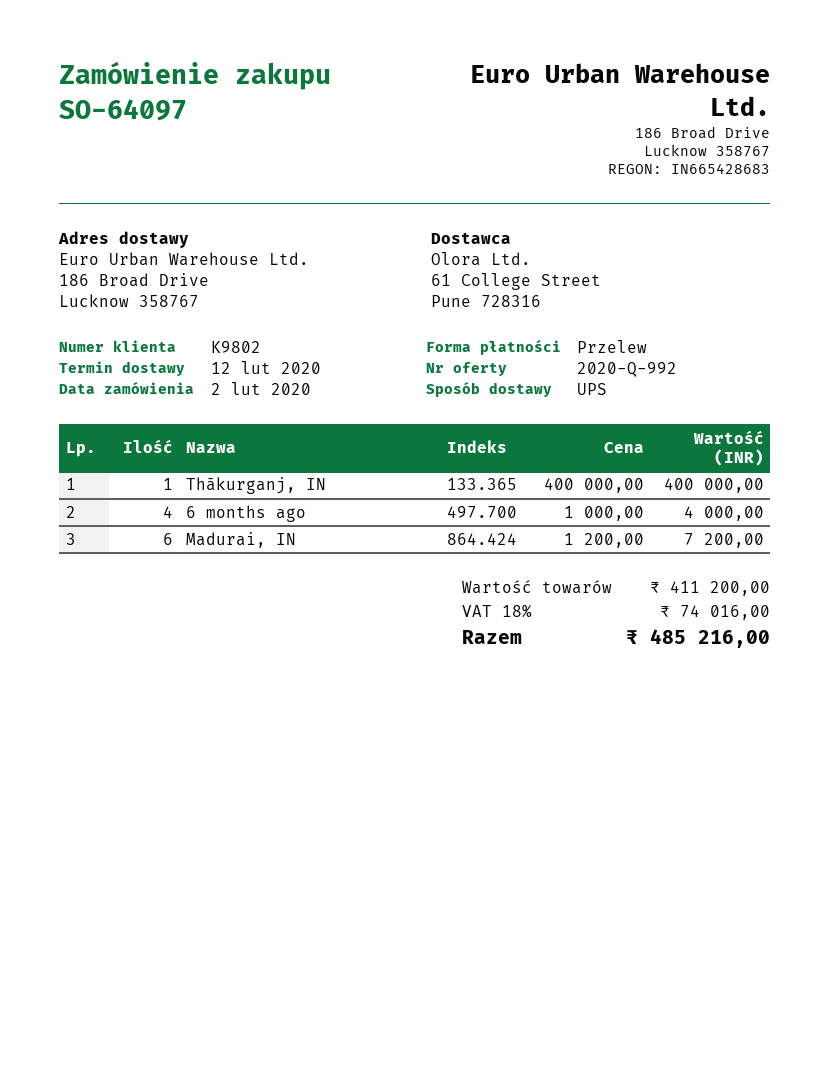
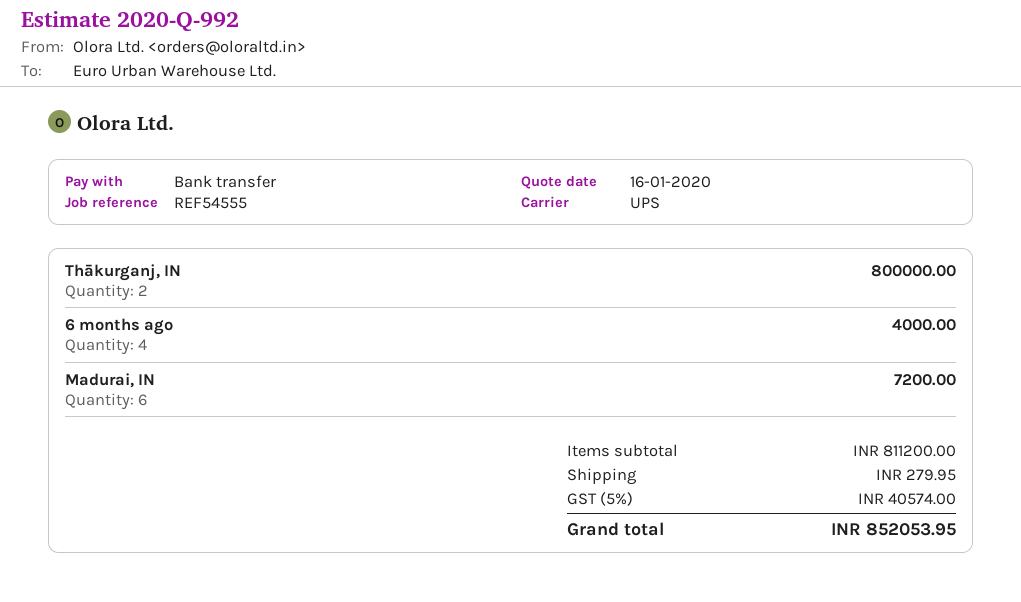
Thākurganj, IN: 1 for 400000.00 -> 2 for 800000.00
subtotal: 411200.00 -> 811200.00
shipping: none -> 279.95
tax: 18% = 74016.00 -> 5% = 40574.00
total: 485216.00 -> 852053.95

